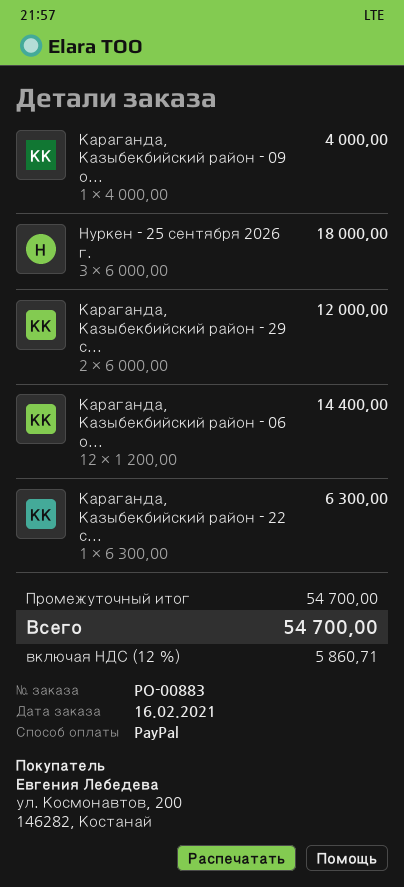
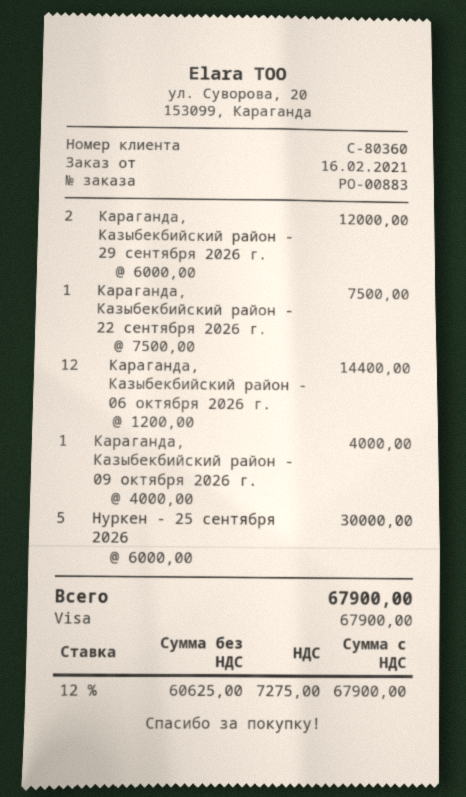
payment method: PayPal -> Visa
Нуркен - 25 сентября 2026 г.: 3 x 6000.00 = 18000.00 -> 5 x 6000.00 = 30000.00
Караганда, Казыбекбийский район - 22 с...: 1 x 6300.00 = 6300.00 -> 1 x 7500.00 = 7500.00
tax: 12% = 5860.71 -> 12% = 7275.00
total: 54700.00 -> 67900.00

